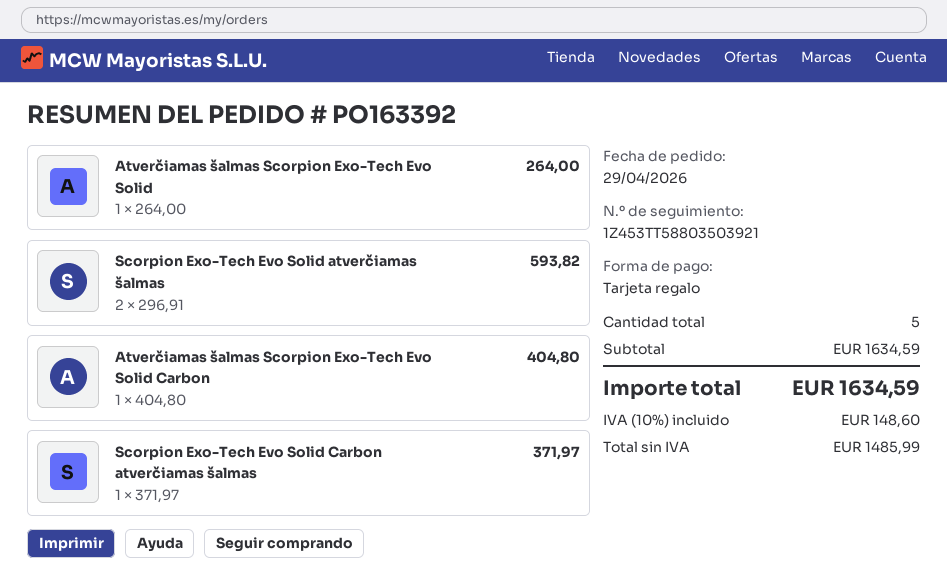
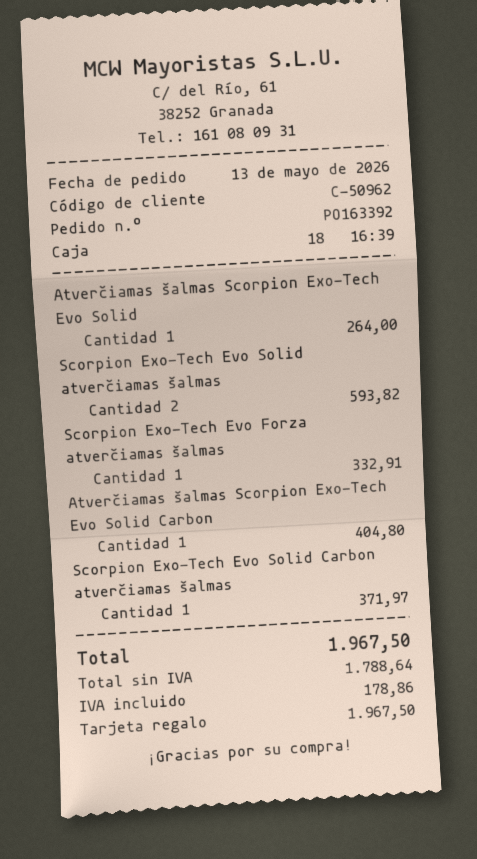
order date: 2026-04-29 -> 2026-05-13
Scorpion Exo-Tech Evo Forza atverčiamas šalmas: none -> 1 for 332.91
net: 1485.99 -> 1788.64
tax: 148.60 -> 178.86
total: 1634.59 -> 1967.50

